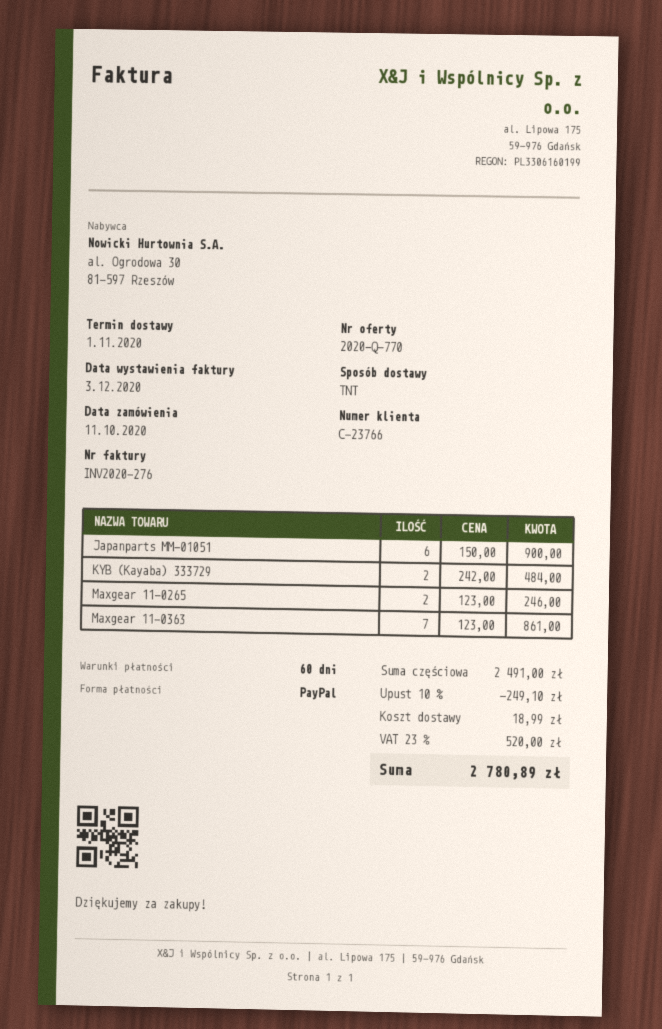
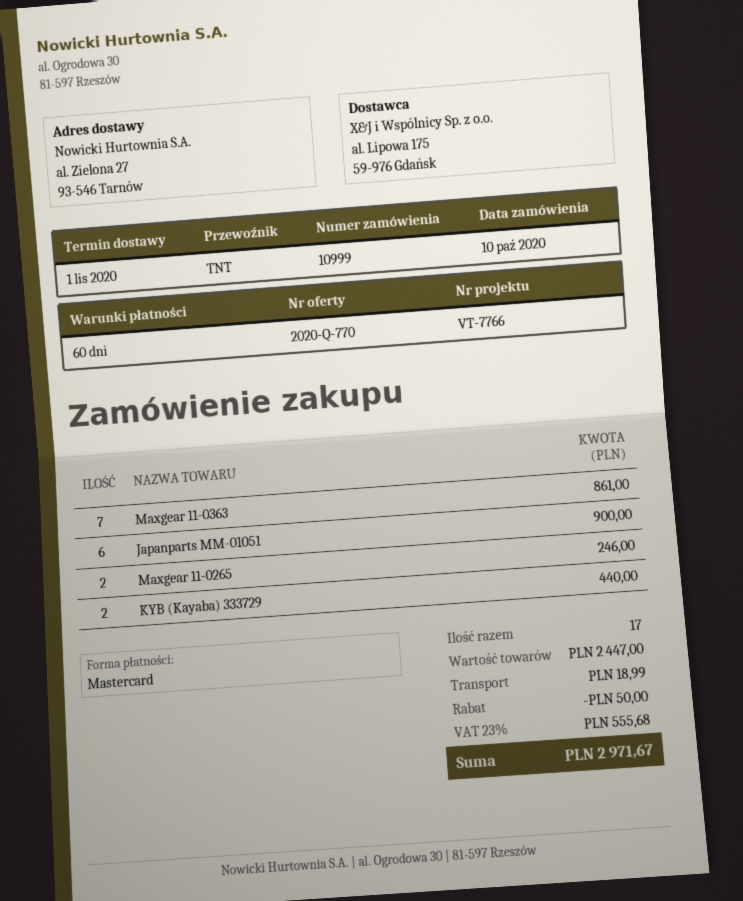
order date: 2020-10-11 -> 2020-10-10
payment method: PayPal -> Mastercard
KYB (Kayaba) 333729: 2 for 484.00 -> 2 for 440.00
subtotal: 2491.00 -> 2447.00
discount: 249.10 -> 50.00
tax: 23% = 520.00 -> 23% = 555.68
total: 2780.89 -> 2971.67

